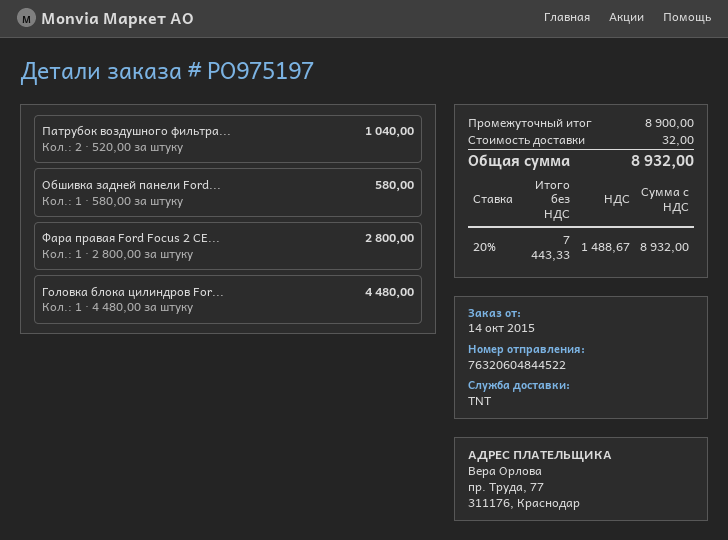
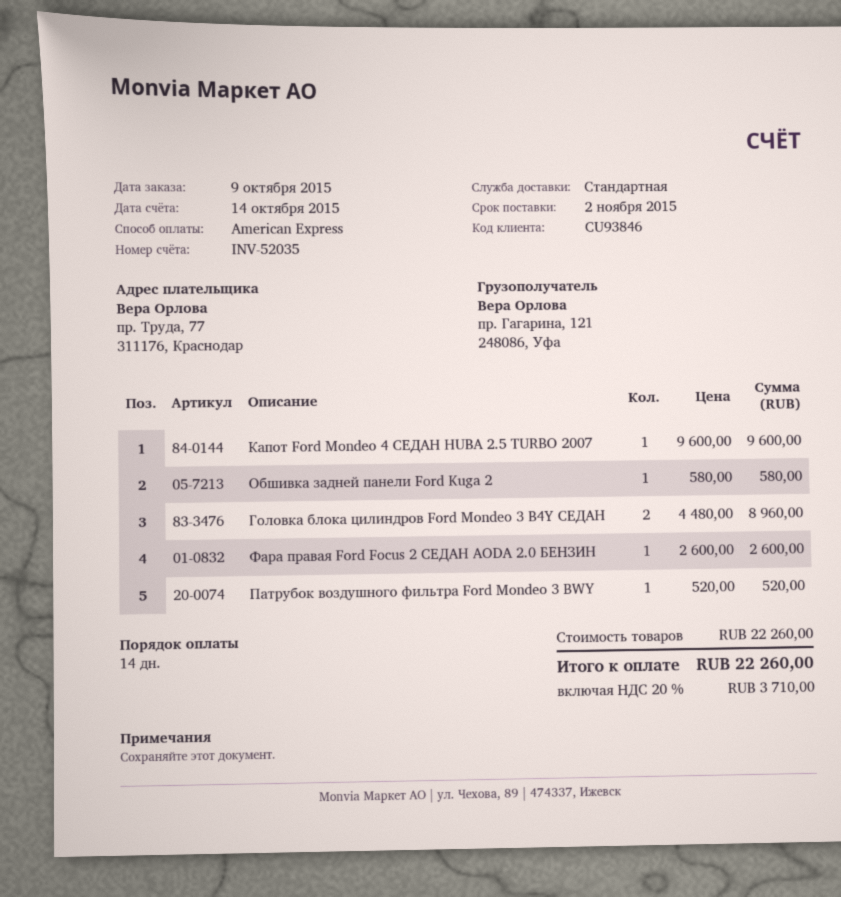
order date: 2015-10-14 -> 2015-10-09
shipping method: TNT -> standard
Патрубок воздушного фильтра...: 2 x 520.00 = 1040.00 -> 1 x 520.00 = 520.00
Фара правая Ford Focus 2 СЕ...: 1 x 2800.00 = 2800.00 -> 1 x 2600.00 = 2600.00
Головка блока цилиндров For...: 1 x 4480.00 = 4480.00 -> 2 x 4480.00 = 8960.00
Капот Ford Mondeo 4 СЕДАН HUBA 2.5 TURBO 2007: none -> 1 x 9600.00 = 9600.00
subtotal: 8900.00 -> 22260.00
shipping: 32.00 -> none
tax: 20% = 1488.67 -> 20% = 3710.00
total: 8932.00 -> 22260.00

